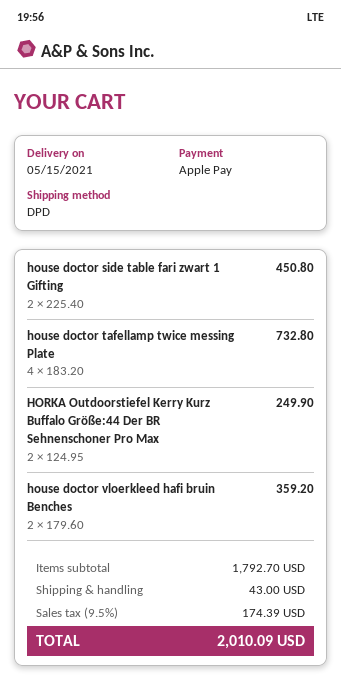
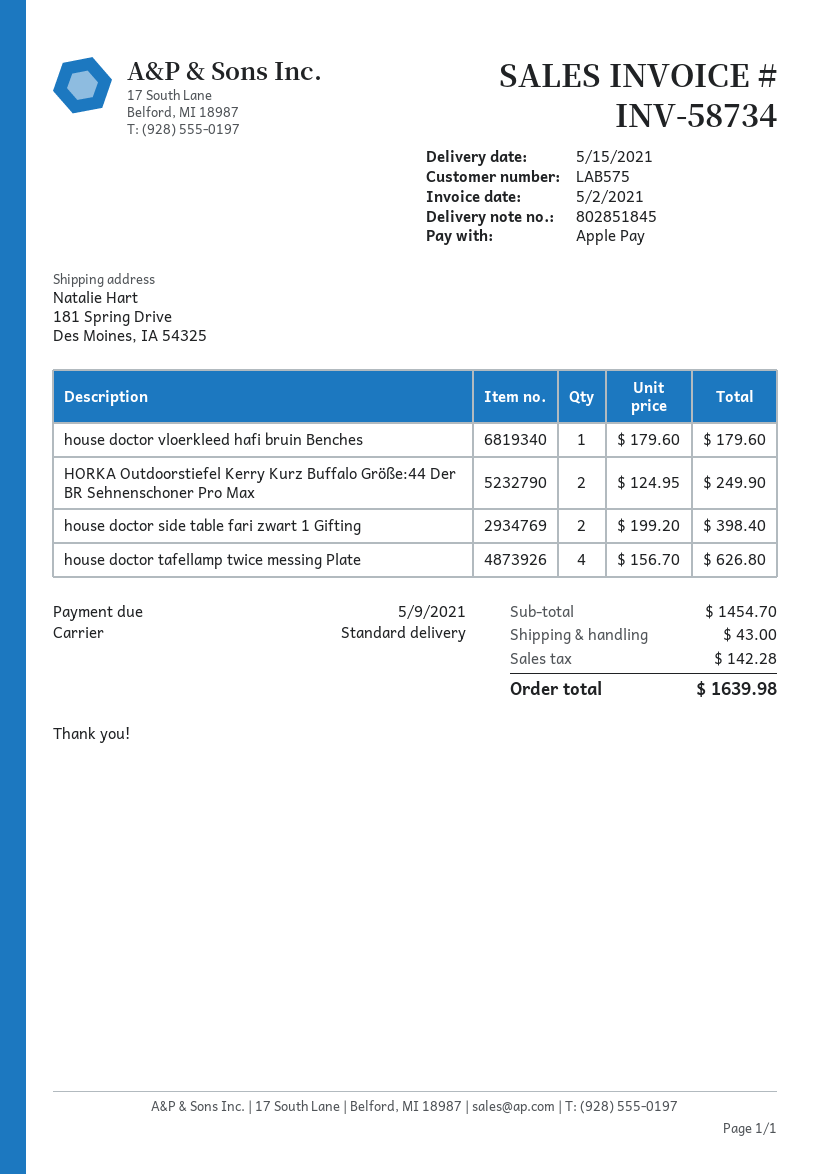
shipping method: DPD -> standard
house doctor side table fari zwart 1 Gifting: 2 x 225.40 = 450.80 -> 2 x 199.20 = 398.40
house doctor tafellamp twice messing Plate: 4 x 183.20 = 732.80 -> 4 x 156.70 = 626.80
house doctor vloerkleed hafi bruin Benches: 2 x 179.60 = 359.20 -> 1 x 179.60 = 179.60
subtotal: 1792.70 -> 1454.70
tax: 174.39 -> 142.28
total: 2010.09 -> 1639.98

